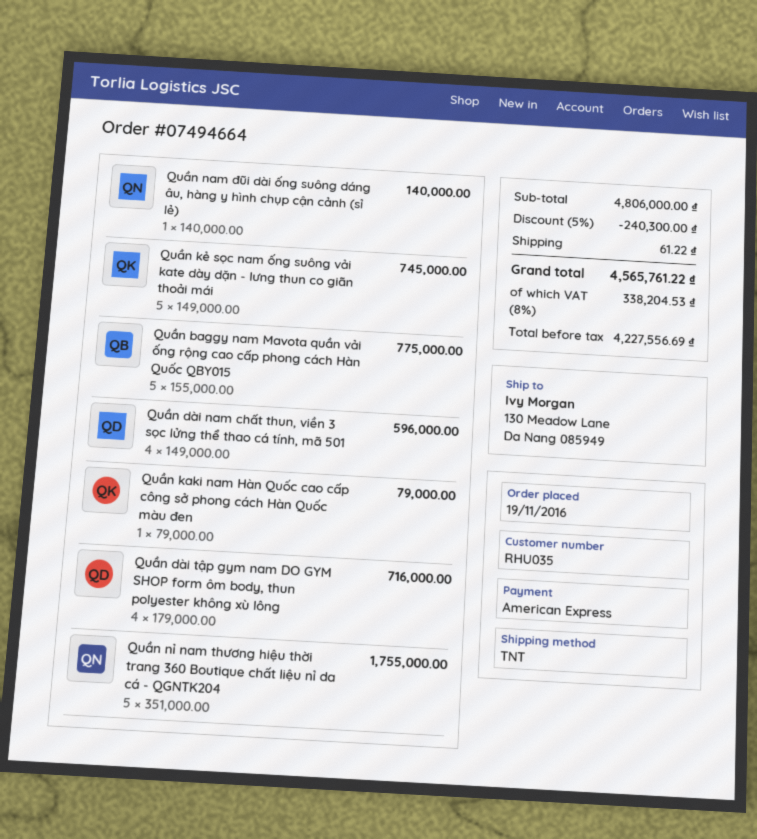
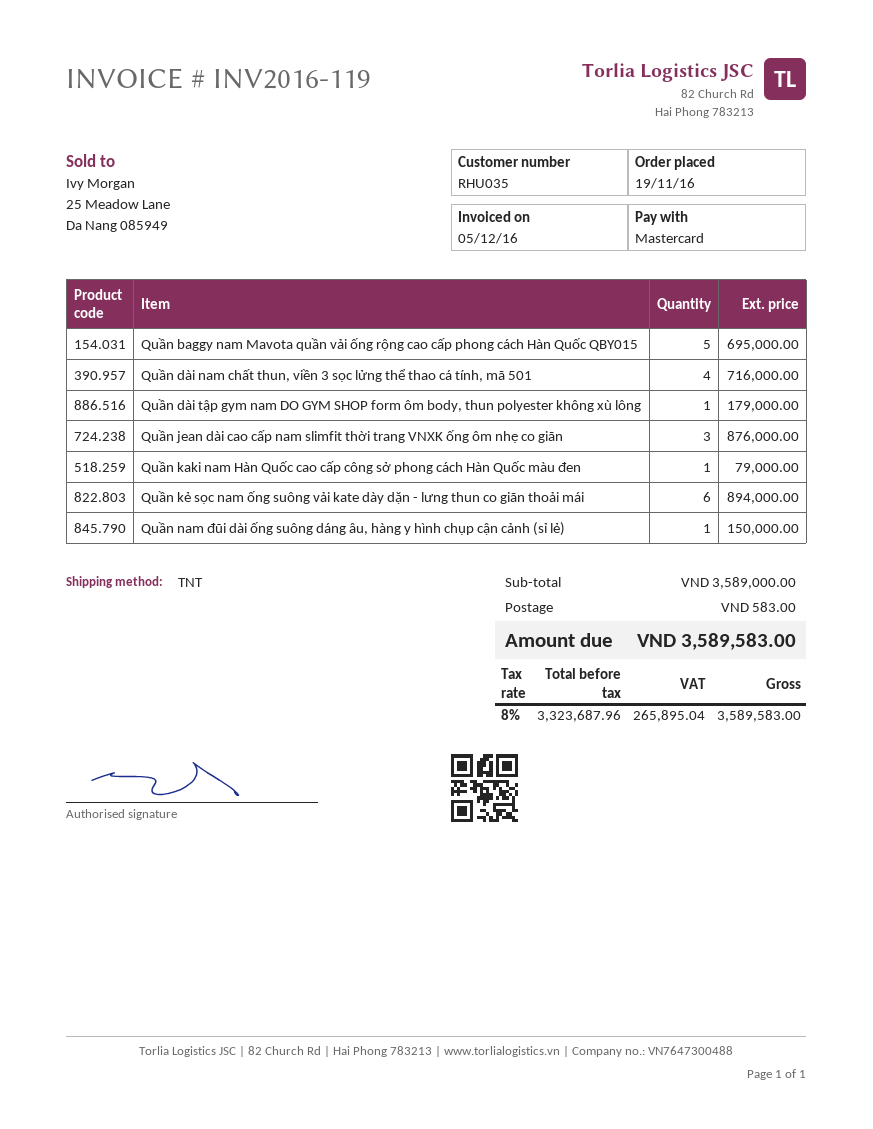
payment method: American Express -> Mastercard
Quần nam đũi dài ống suông dáng âu, hàng y hình chụp cận cảnh (sỉ lẻ): 1 for 140000.00 -> 1 for 150000.00
Quần kẻ sọc nam ống suông vải kate dày dặn - lưng thun co giãn thoải mái: 5 for 745000.00 -> 6 for 894000.00
Quần baggy nam Mavota quần vải ống rộng cao cấp phong cách Hàn Quốc QBY015: 5 for 775000.00 -> 5 for 695000.00
Quần dài nam chất thun, viền 3 sọc lửng thể thao cá tính, mã 501: 4 for 596000.00 -> 4 for 716000.00
Quần dài tập gym nam DO GYM SHOP form ôm body, thun polyester không xù lông: 4 for 716000.00 -> 1 for 179000.00
Quần nỉ nam thương hiệu thời trang 360 Boutique chất liệu nỉ da cá - QGNTK204: 5 for 1755000.00 -> none
Quần jean dài cao cấp nam slimfit thời trang VNXK ống ôm nhẹ co giãn: none -> 3 for 876000.00
subtotal: 4806000.00 -> 3589000.00
discount: 5% = 240300.00 -> none
shipping: 61.22 -> 583.00
net: 4227556.69 -> 3323687.96
tax: 8% = 338204.53 -> 8% = 265895.04
total: 4565761.22 -> 3589583.00

